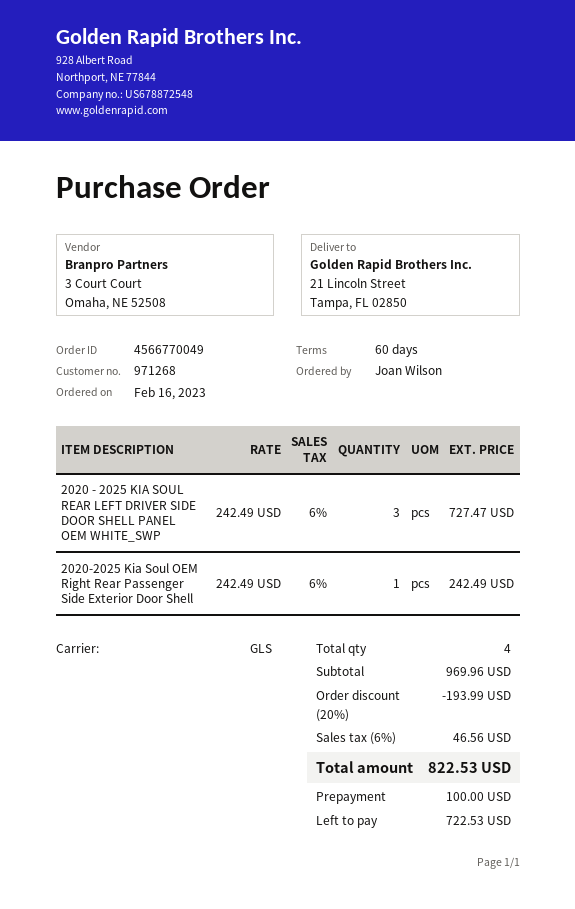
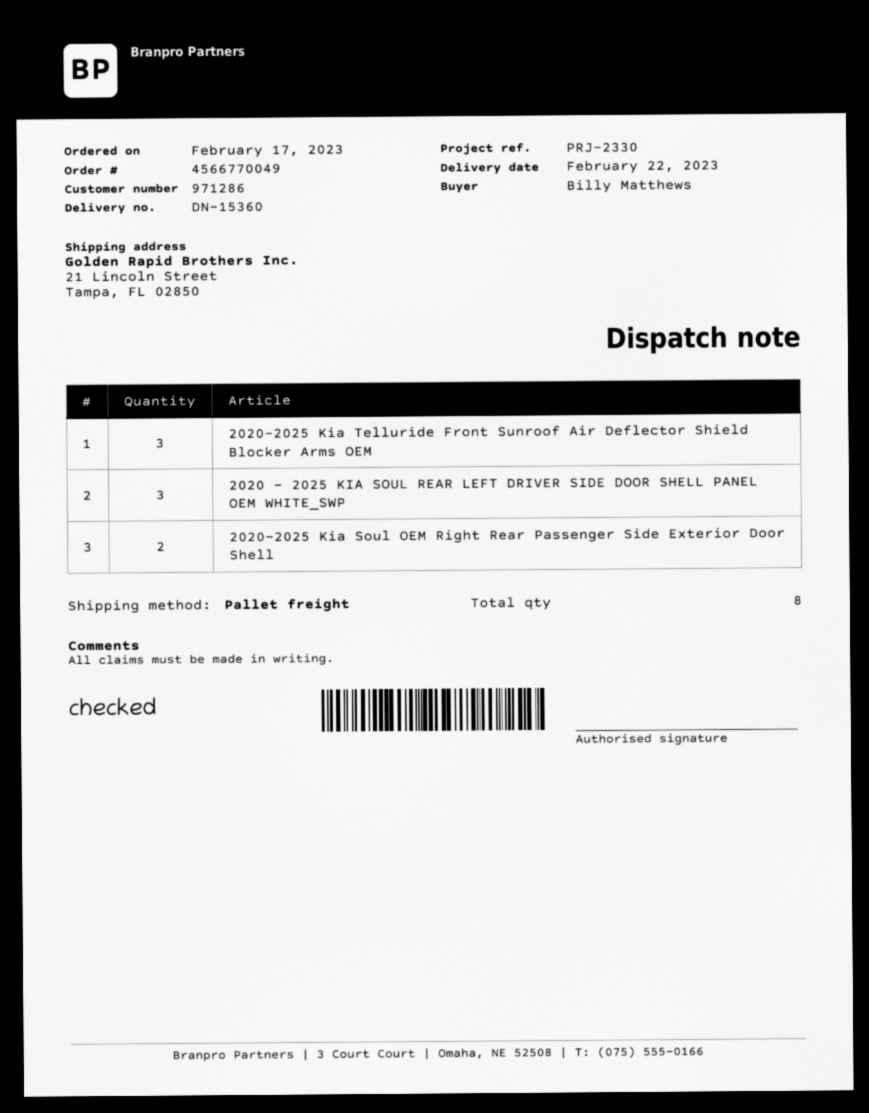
order date: 2023-02-16 -> 2023-02-17
customer number: 971268 -> 971286
ordered by: Joan Wilson -> Billy Matthews
shipping method: GLS -> pallet freight
2020-2025 Kia Soul OEM Right Rear Passenger Side Exterior Door Shell: 1 -> 2
2020–2025 Kia Telluride Front Sunroof Air Deflector Shield Blocker Arms OEM: none -> 3
total quantity: 4 -> 8

